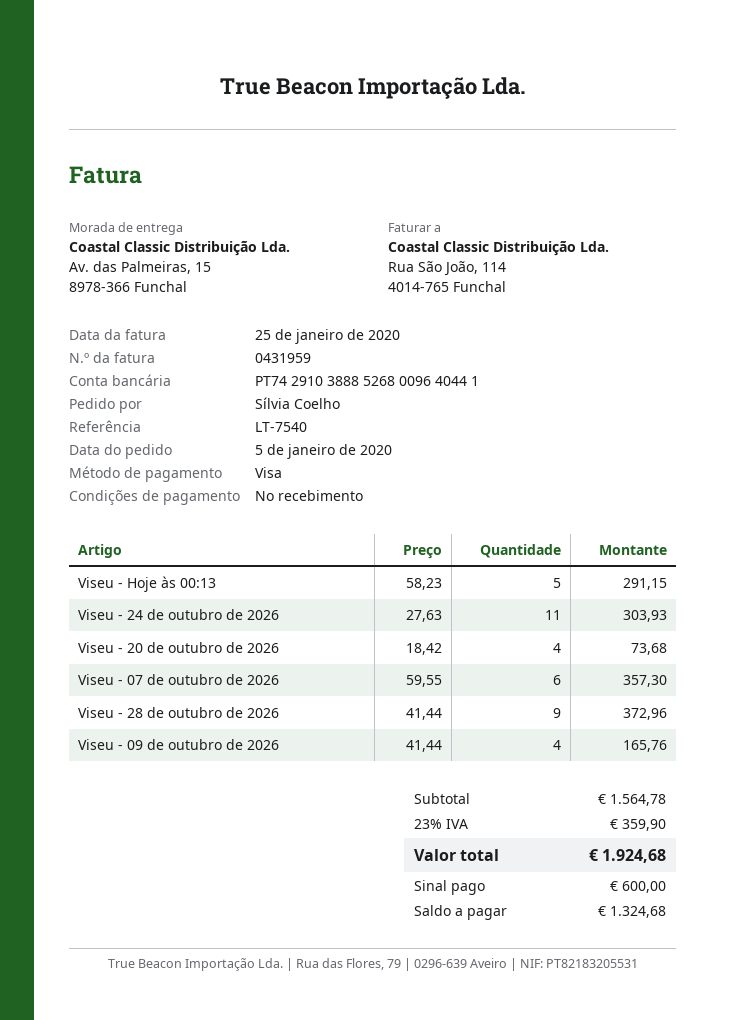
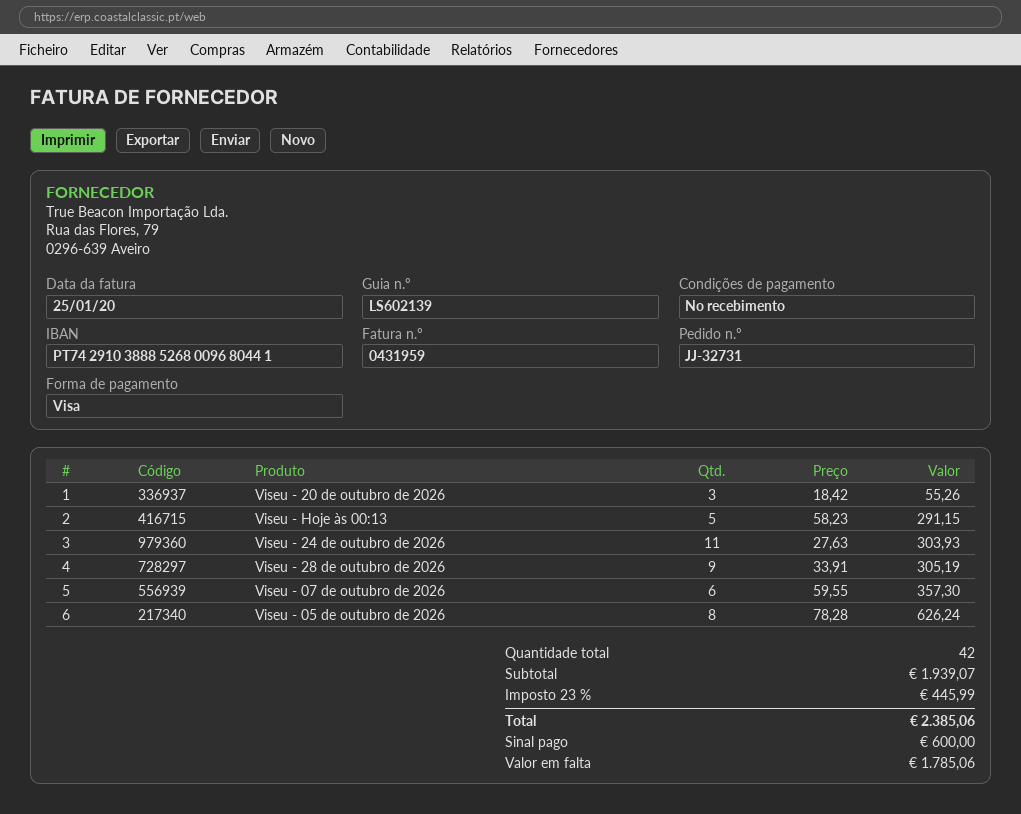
bank account: PT74291038885268009640441 -> PT74291038885268009680441
Viseu - 20 de outubro de 2026: 4 x 18.42 = 73.68 -> 3 x 18.42 = 55.26
Viseu - 28 de outubro de 2026: 9 x 41.44 = 372.96 -> 9 x 33.91 = 305.19
Viseu - 09 de outubro de 2026: 4 x 41.44 = 165.76 -> none
Viseu - 05 de outubro de 2026: none -> 8 x 78.28 = 626.24
subtotal: 1564.78 -> 1939.07
tax: 23% = 359.90 -> 23% = 445.99
total: 1924.68 -> 2385.06
balance: 1324.68 -> 1785.06

